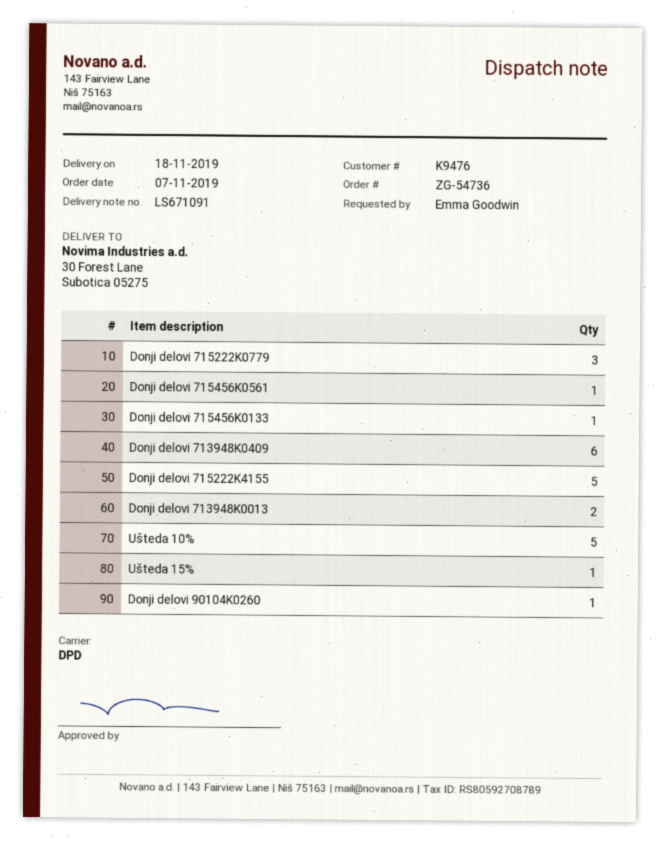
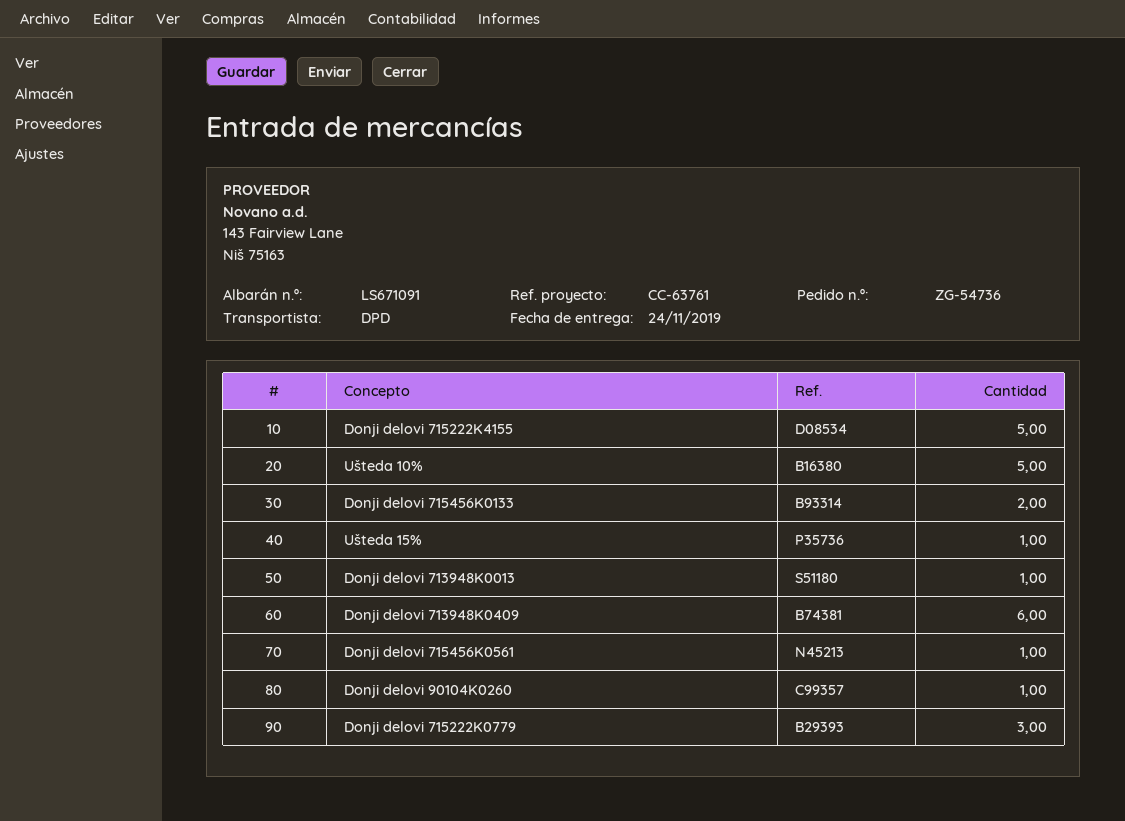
delivery date: 2019-11-18 -> 2019-11-24
Donji delovi 715456K0133: 1 -> 2
Donji delovi 713948K0013: 2 -> 1

